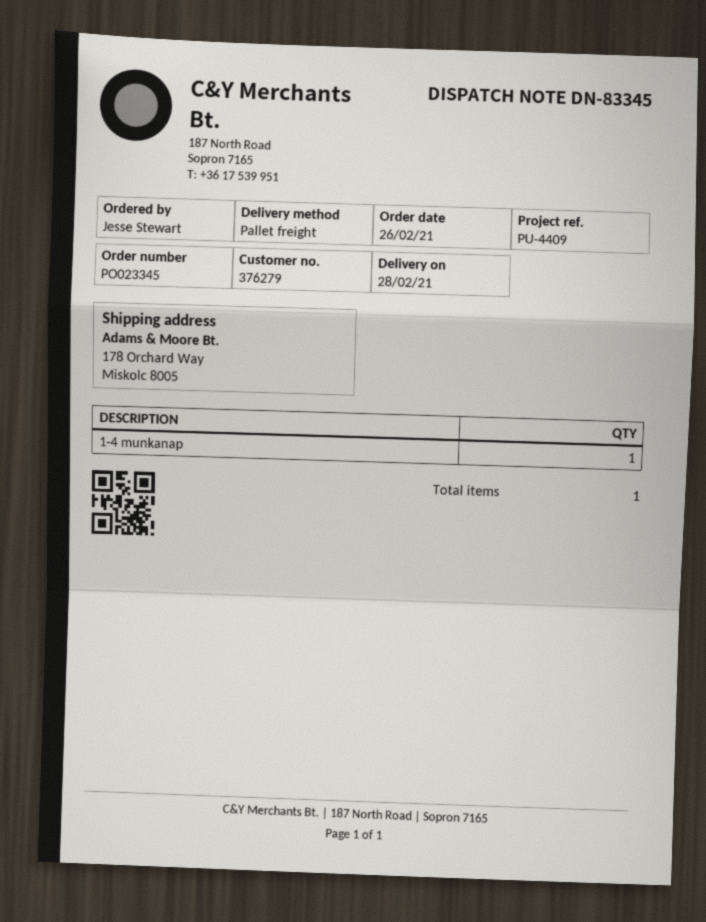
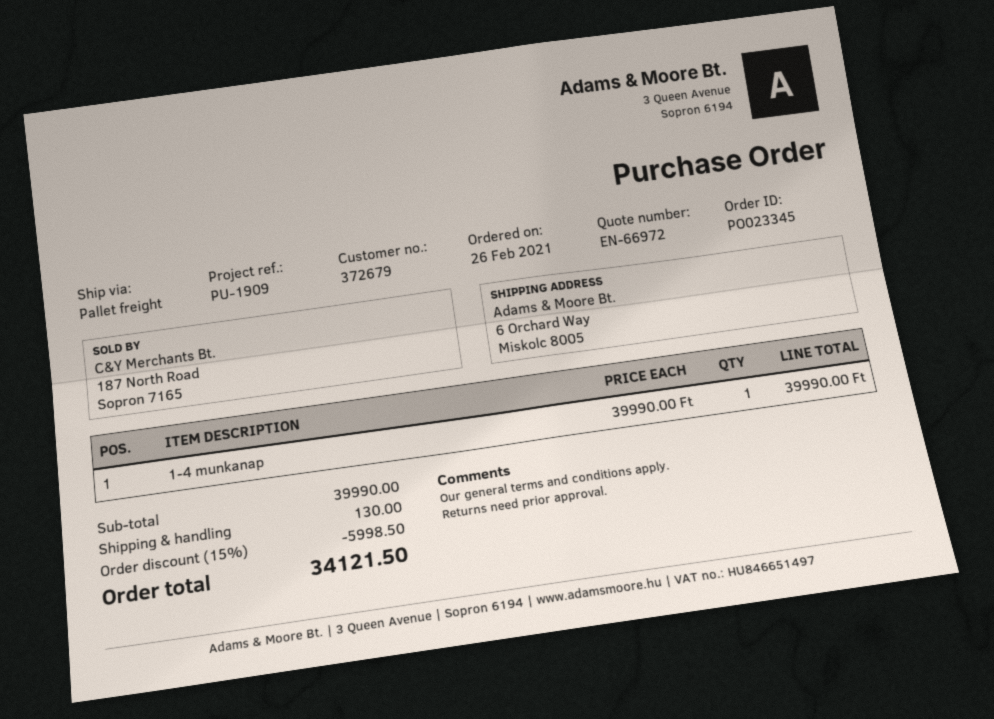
customer number: 376279 -> 372679
reference: PU-4409 -> PU-1909
ship to: 178 Orchard Way, Miskolc 8005 -> 6 Orchard Way, Miskolc 8005

